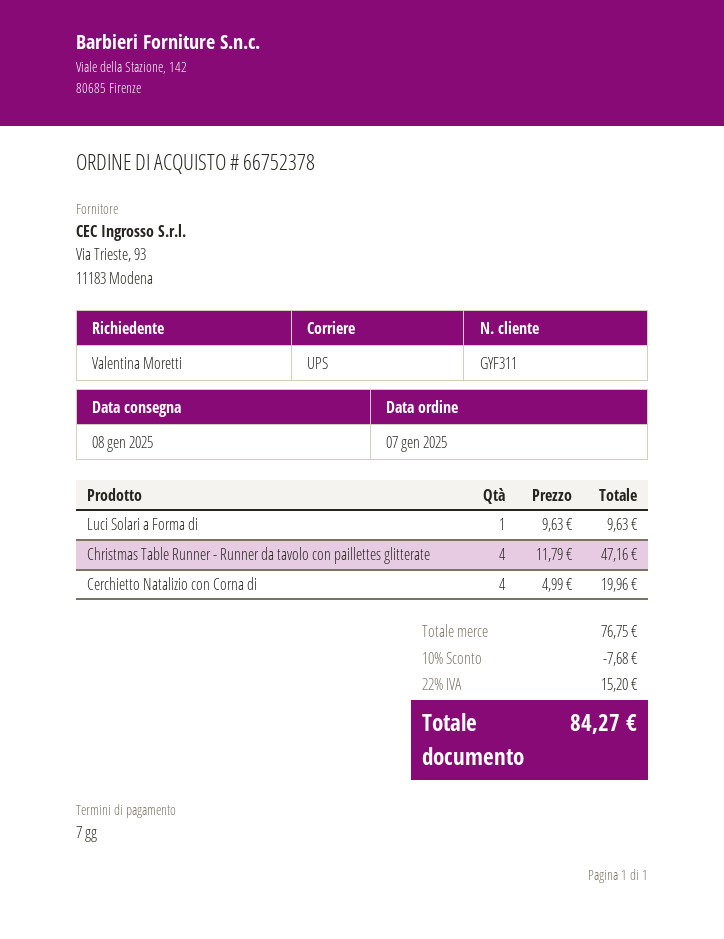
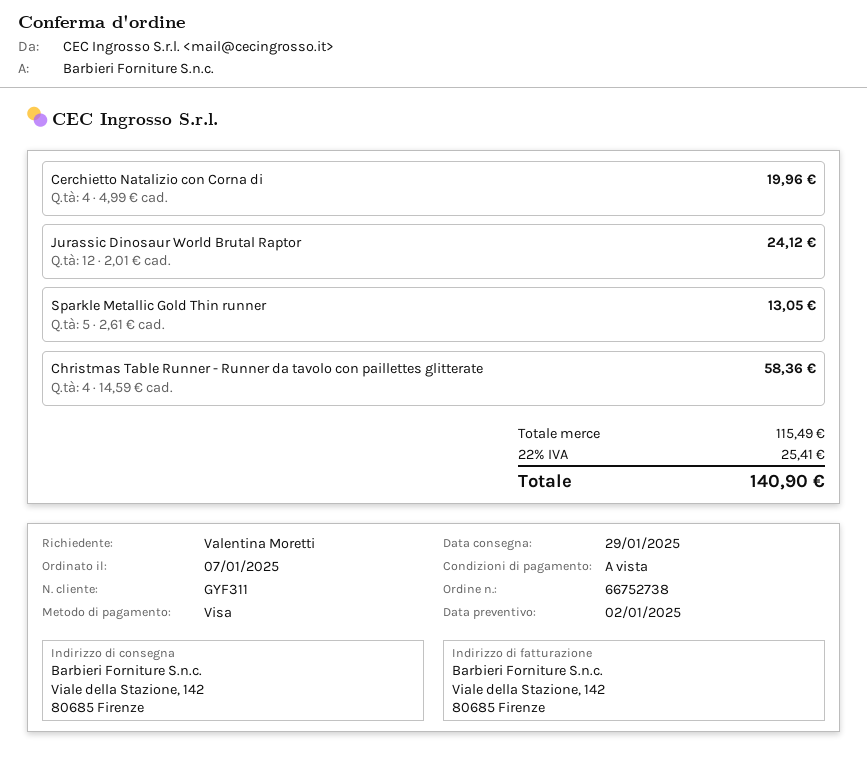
order number: 66752378 -> 66752738
delivery date: 2025-01-08 -> 2025-01-29
payment terms: 7 days -> on receipt
Luci Solari a Forma di: 1 x 9.63 = 9.63 -> none
Christmas Table Runner - Runner da tavolo con paillettes glitterate: 4 x 11.79 = 47.16 -> 4 x 14.59 = 58.36
Jurassic Dinosaur World Brutal Raptor: none -> 12 x 2.01 = 24.12
Sparkle Metallic Gold Thin runner: none -> 5 x 2.61 = 13.05
subtotal: 76.75 -> 115.49
discount: 10% = 7.68 -> none
tax: 22% = 15.20 -> 22% = 25.41
total: 84.27 -> 140.90

